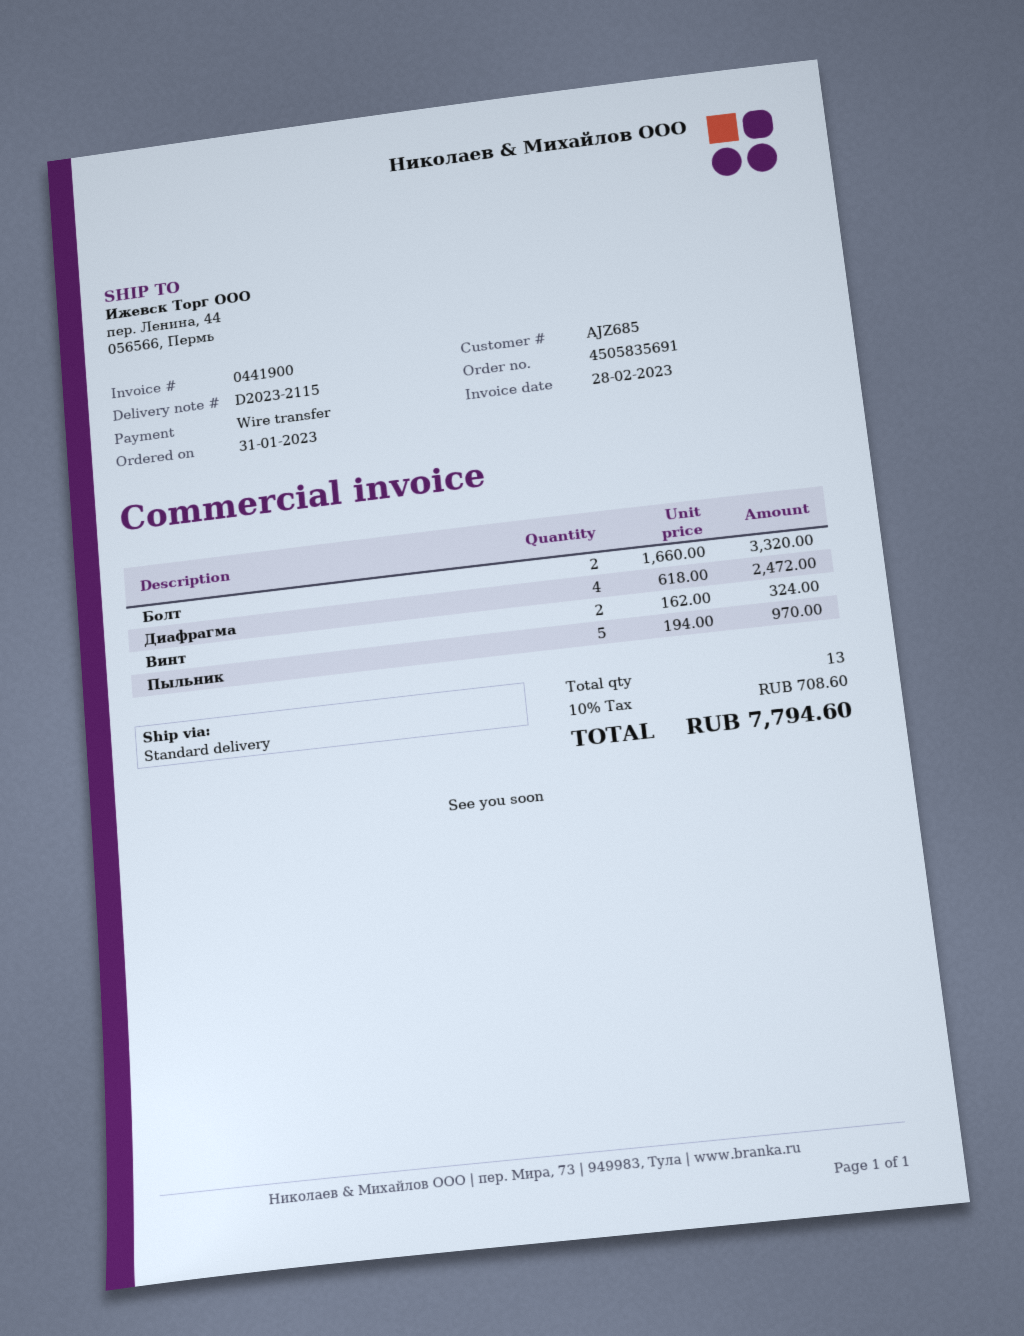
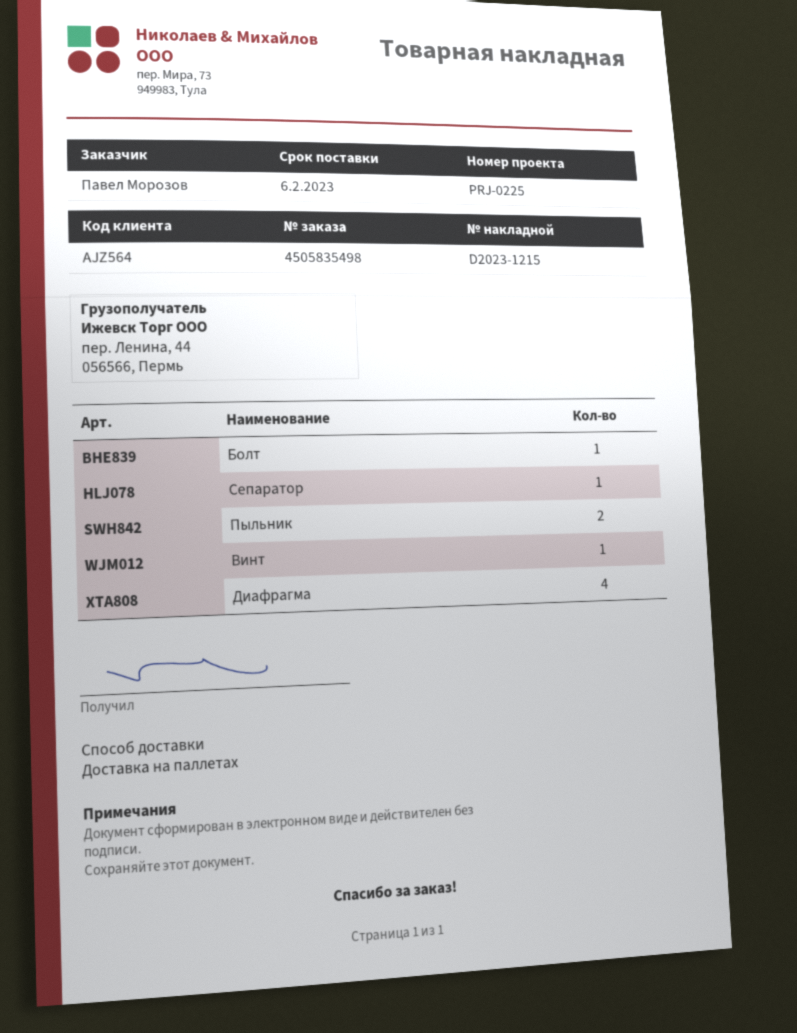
order number: 4505835691 -> 4505835498
delivery note number: D2023-2115 -> D2023-1215
customer number: AJZ685 -> AJZ564
shipping method: standard -> pallet freight
Болт: 2 -> 1
Винт: 2 -> 1
Пыльник: 5 -> 2
Сепаратор: none -> 1

